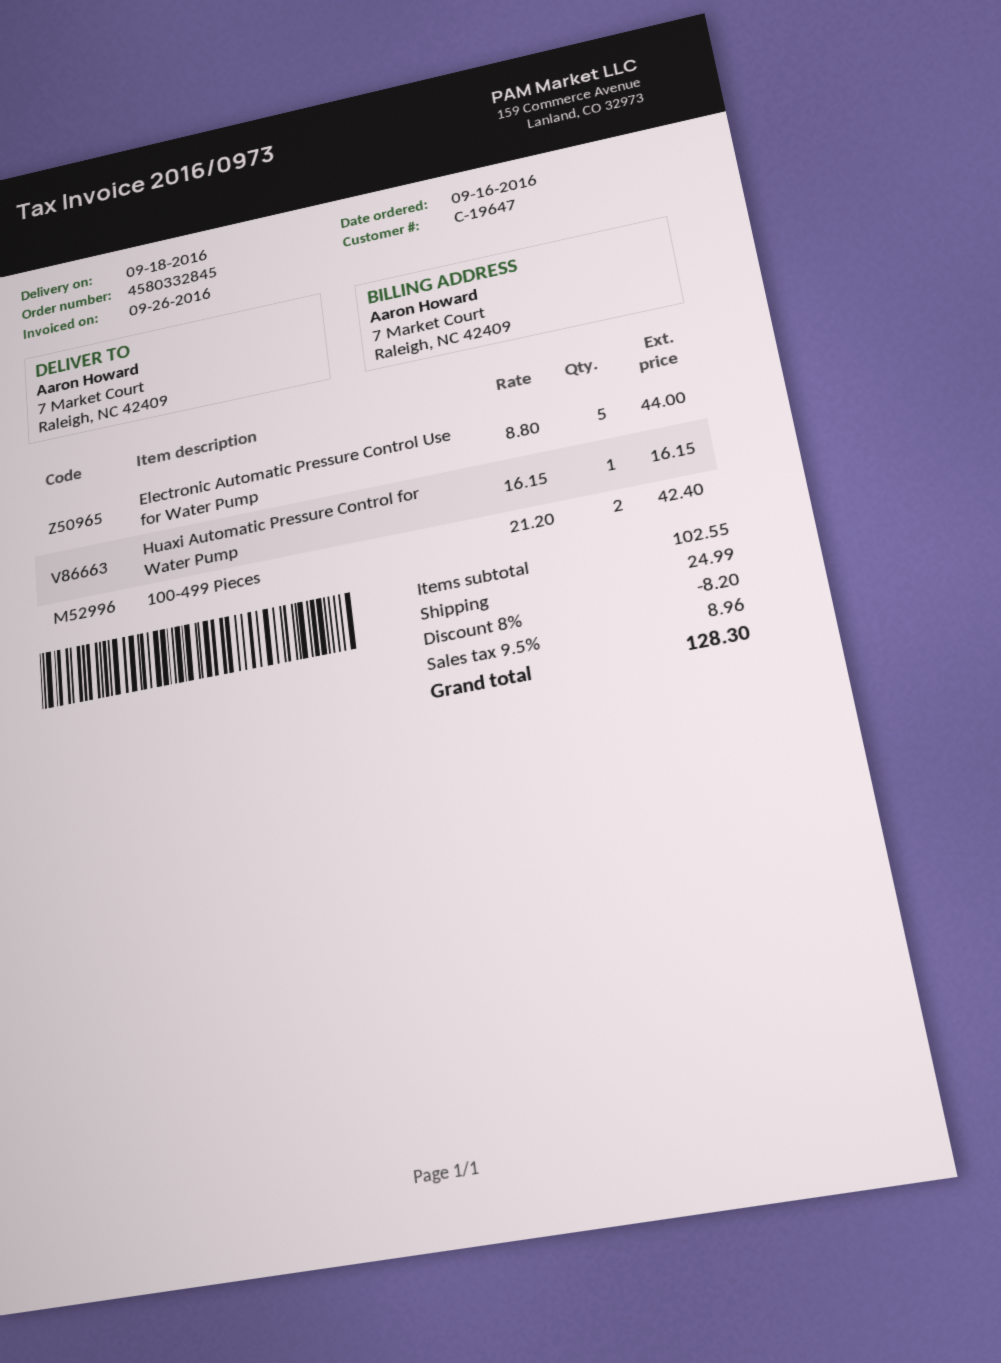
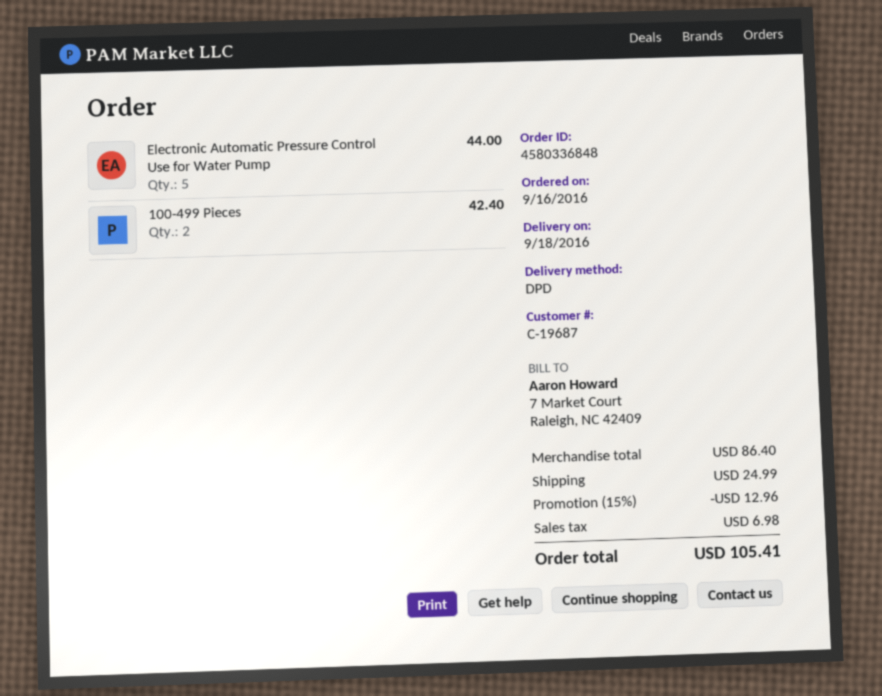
order number: 4580332845 -> 4580336848
customer number: C-19647 -> C-19687
Huaxi Automatic Pressure Control for Water Pump: 1 for 16.15 -> none
subtotal: 102.55 -> 86.40
discount: 8% = 8.20 -> 15% = 12.96
tax: 8.96 -> 6.98
total: 128.30 -> 105.41

